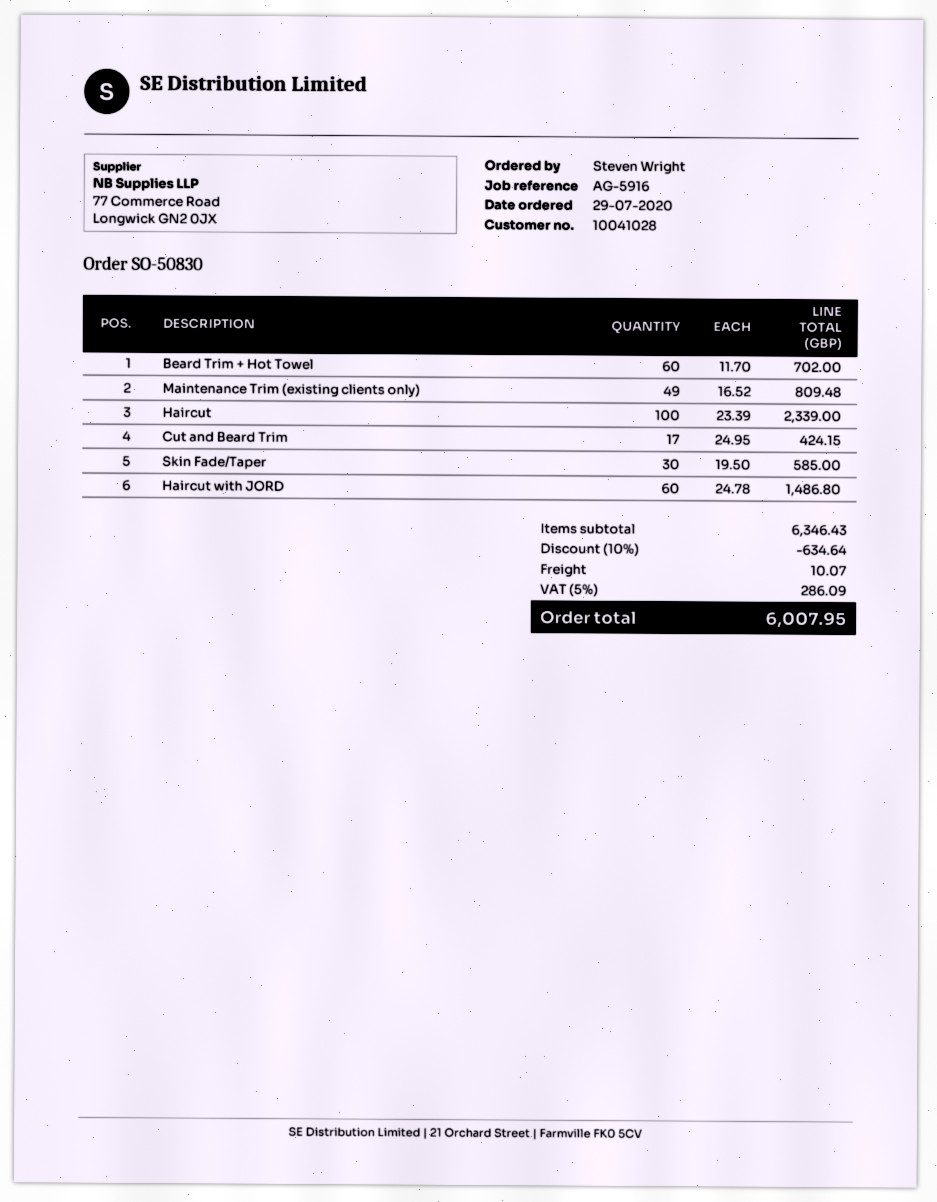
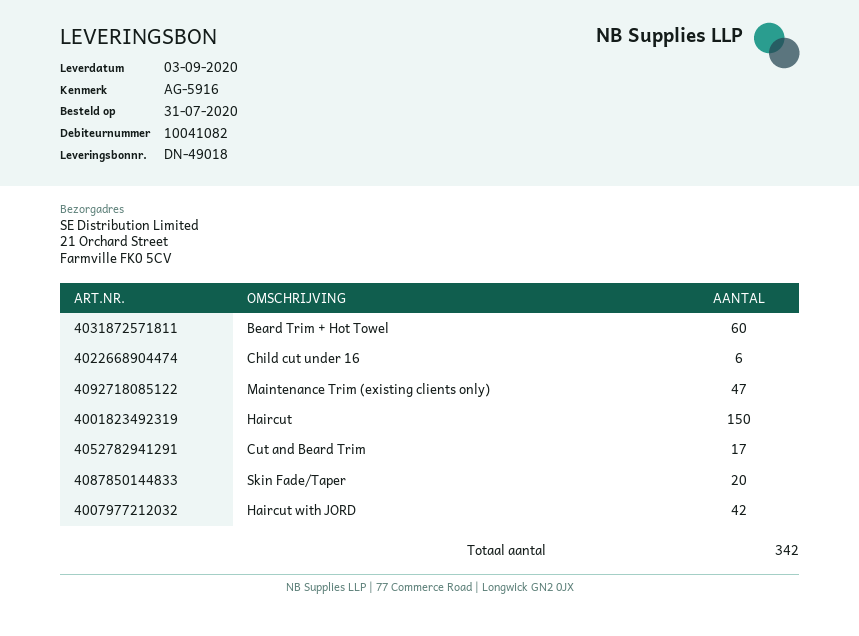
order date: 2020-07-29 -> 2020-07-31
customer number: 10041028 -> 10041082
Maintenance Trim (existing clients only): 49 -> 47
Haircut: 100 -> 150
Skin Fade/Taper: 30 -> 20
Haircut with JORD: 60 -> 42
Child cut under 16: none -> 6

